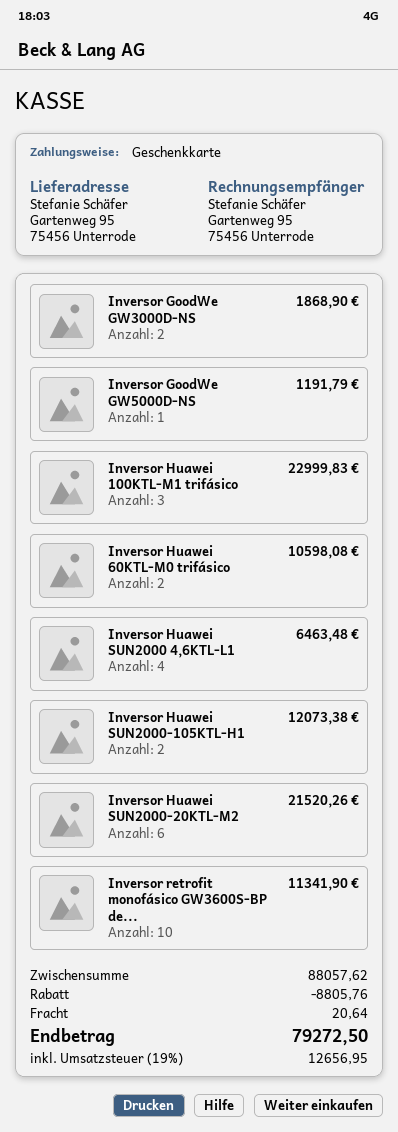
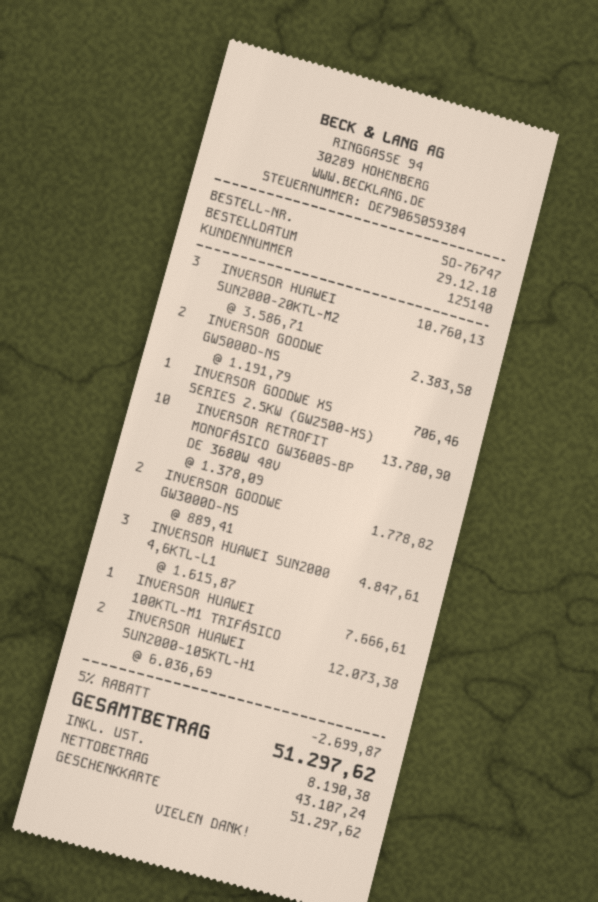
Inversor GoodWe GW3000D-NS: 2 for 1868.90 -> 2 for 1778.82
Inversor GoodWe GW5000D-NS: 1 for 1191.79 -> 2 for 2383.58
Inversor Huawei 100KTL-M1 trifásico: 3 for 22999.83 -> 1 for 7666.61
Inversor Huawei 60KTL-M0 trifásico: 2 for 10598.08 -> none
Inversor Huawei SUN2000 4,6KTL-L1: 4 for 6463.48 -> 3 for 4847.61
Inversor Huawei SUN2000-20KTL-M2: 6 for 21520.26 -> 3 for 10760.13
Inversor retrofit monofásico GW3600S-BP de...: 10 for 11341.90 -> 10 for 13780.90
INVERSOR GOODWE XS SERIES 2.5KW (GW2500-XS): none -> 1 for 706.46
discount: 8805.76 -> 2699.87
shipping: 20.64 -> none
tax: 12656.95 -> 8190.38
total: 79272.50 -> 51297.62

